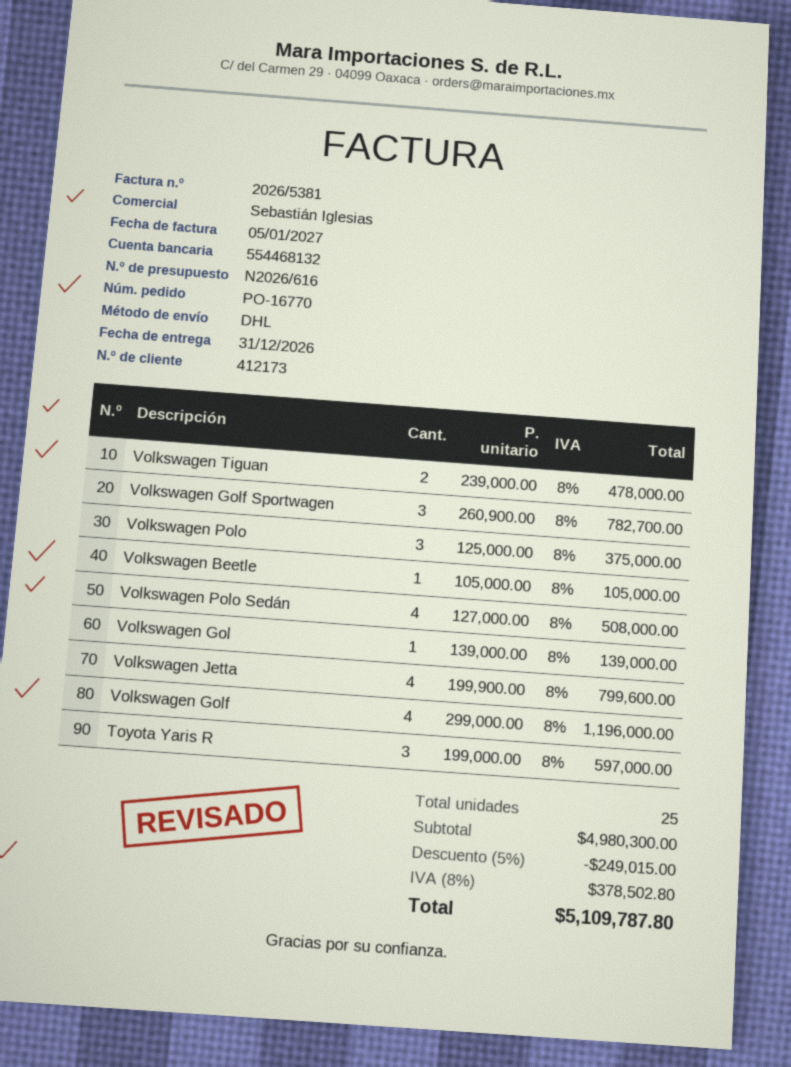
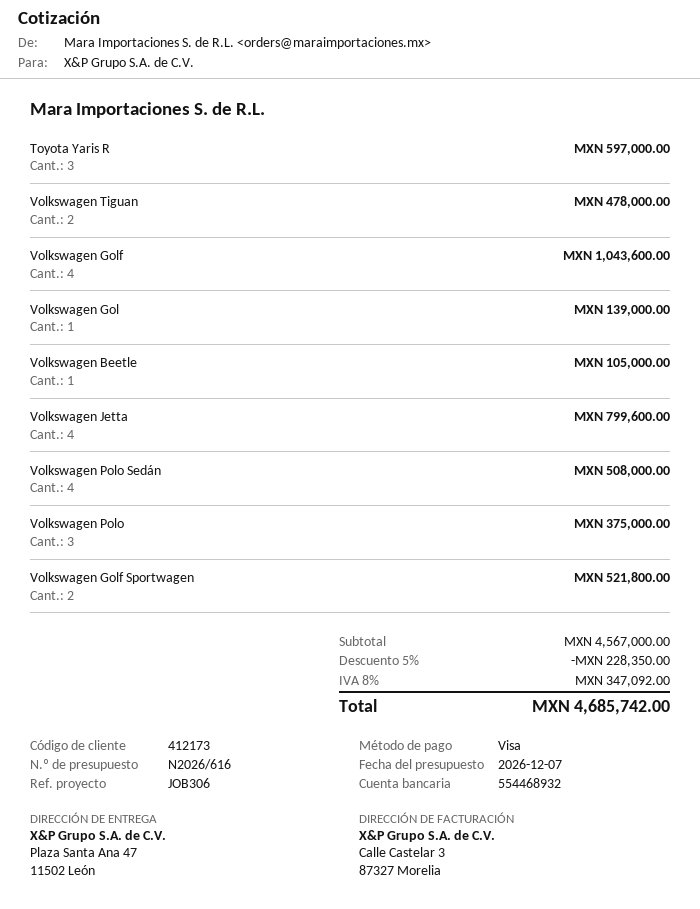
bank account: 554468132 -> 554468932
Volkswagen Golf Sportwagen: 3 for 782700.00 -> 2 for 521800.00
Volkswagen Golf: 4 for 1196000.00 -> 4 for 1043600.00
subtotal: 4980300.00 -> 4567000.00
discount: 5% = 249015.00 -> 5% = 228350.00
tax: 8% = 378502.80 -> 8% = 347092.00
total: 5109787.80 -> 4685742.00

